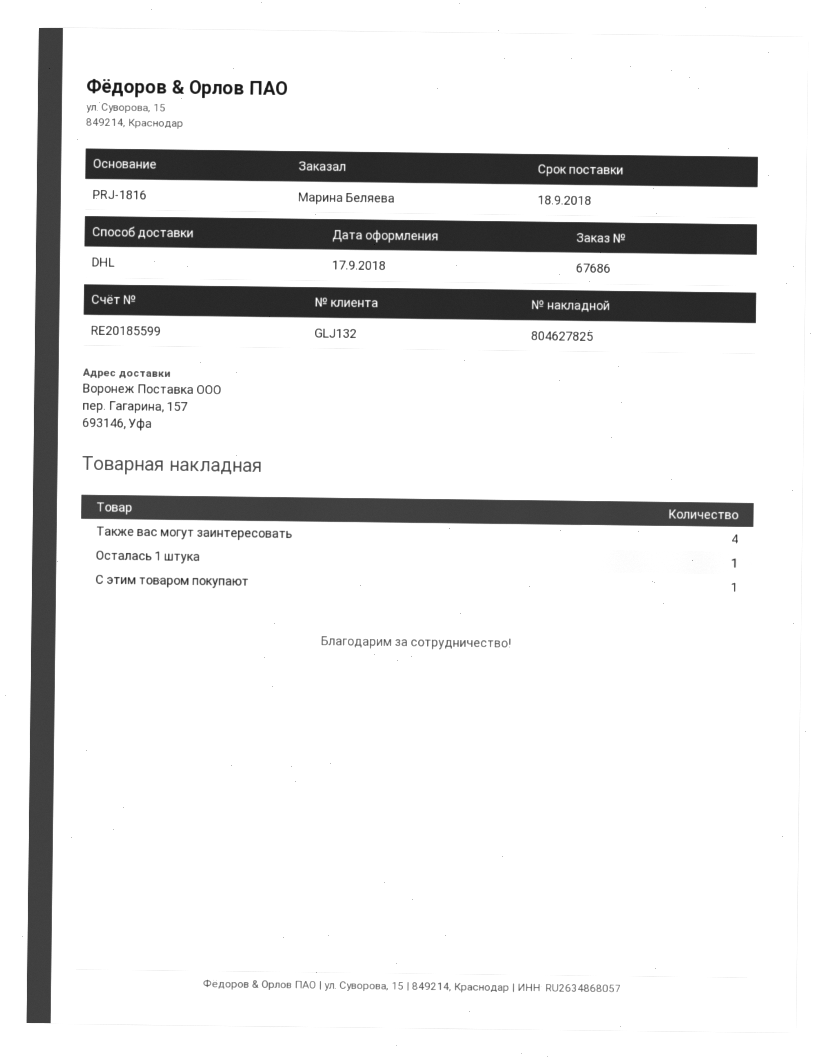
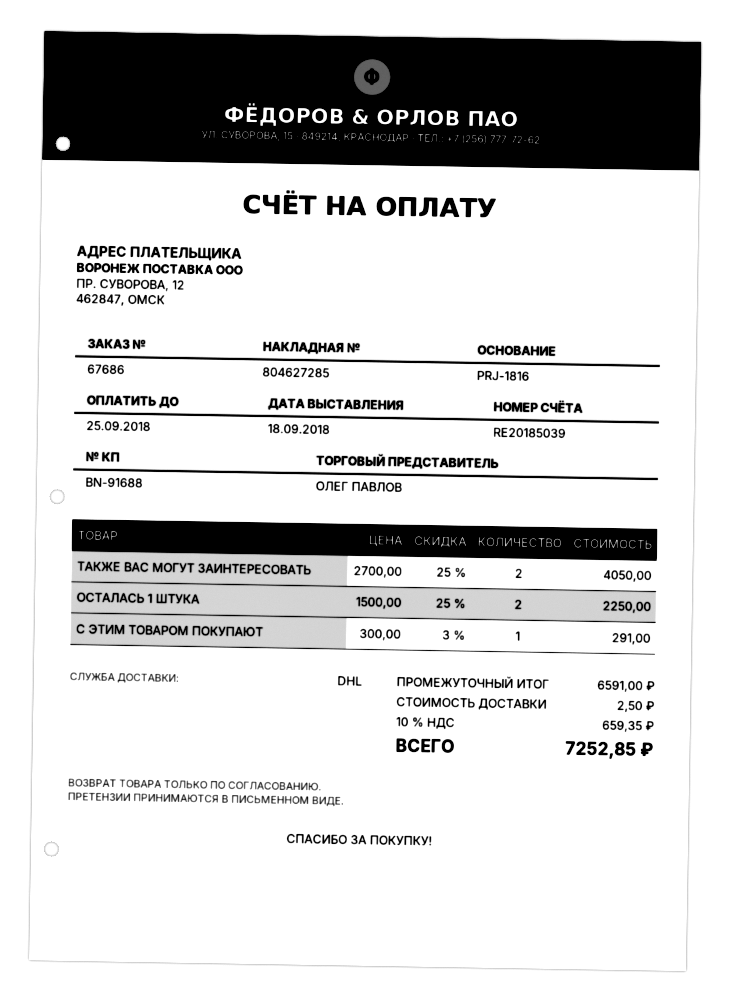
delivery note number: 804627825 -> 804627285
invoice number: RE20185599 -> RE20185039
Также вас могут заинтересовать: 4 -> 2
Осталась 1 штука: 1 -> 2

